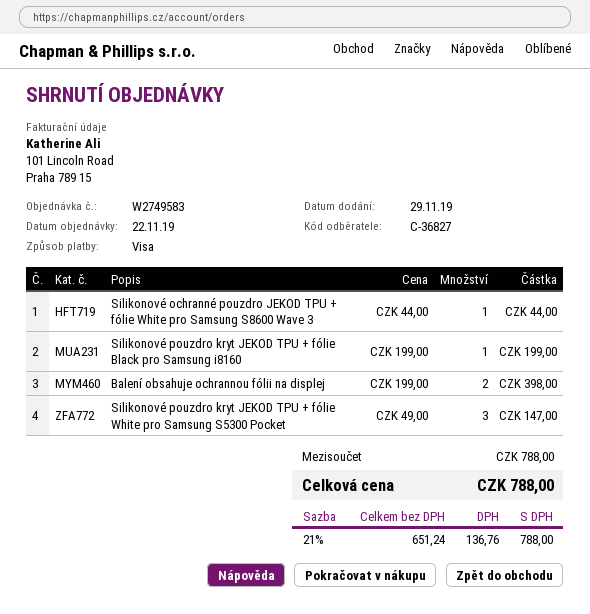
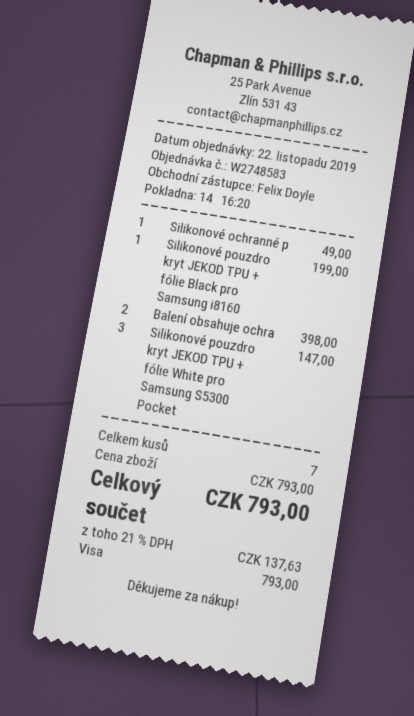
order number: W2749583 -> W2748583
Silikonové ochranné pouzdro JEKOD TPU + fólie White pro Samsung S8600 Wave 3: 1 for 44.00 -> 1 for 49.00
subtotal: 788.00 -> 793.00
tax: 21% = 136.76 -> 21% = 137.63
total: 788.00 -> 793.00

